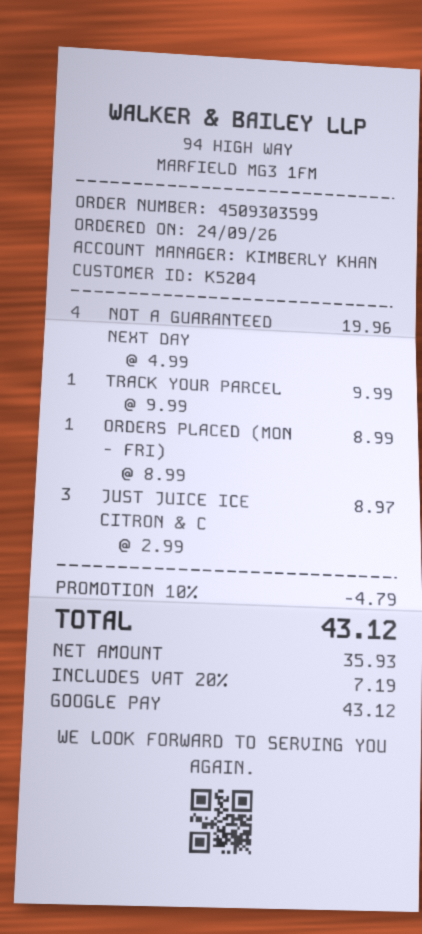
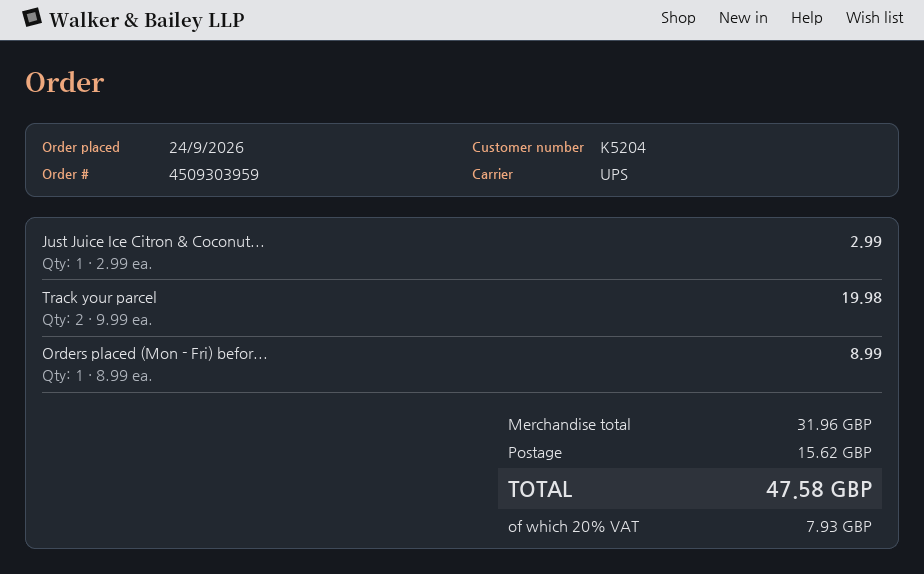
order number: 4509303599 -> 4509303959
NOT A GUARANTEED NEXT DAY: 4 x 4.99 = 19.96 -> none
TRACK YOUR PARCEL: 1 x 9.99 = 9.99 -> 2 x 9.99 = 19.98
JUST JUICE ICE CITRON & C: 3 x 2.99 = 8.97 -> 1 x 2.99 = 2.99
discount: 10% = 4.79 -> none
shipping: none -> 15.62
tax: 20% = 7.19 -> 20% = 7.93
total: 43.12 -> 47.58

